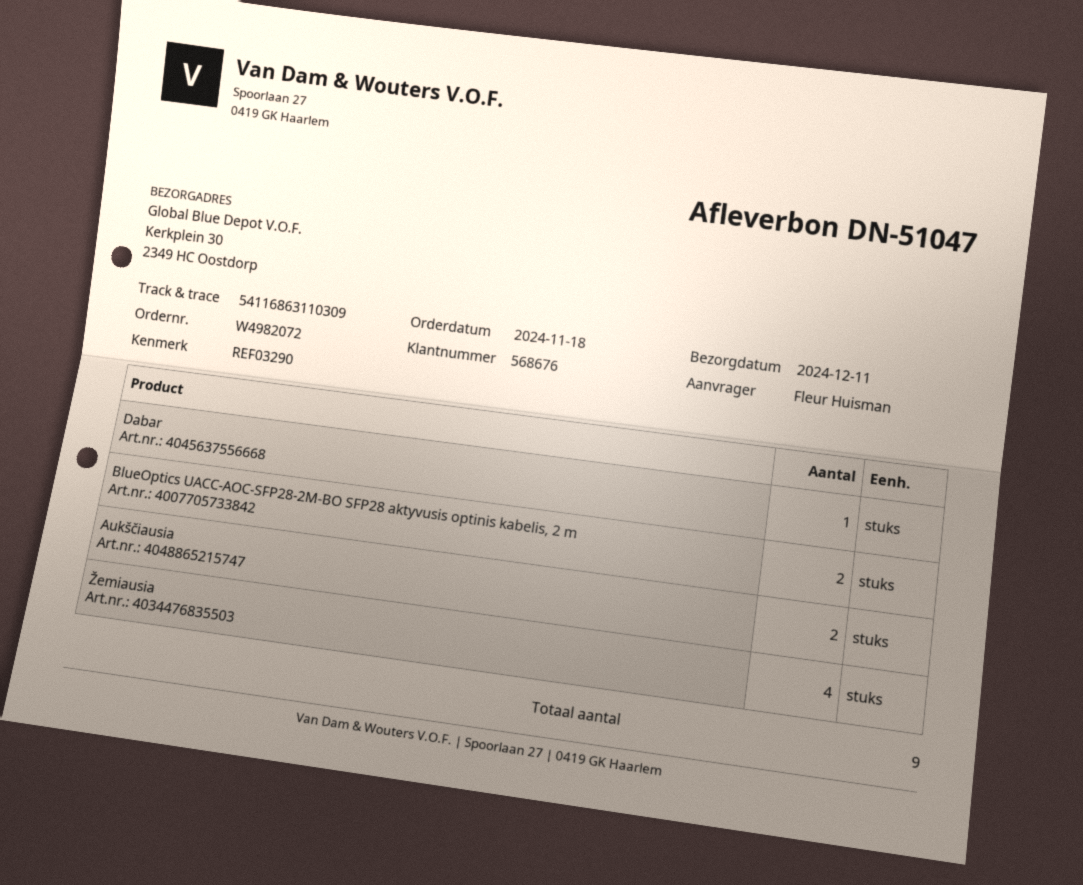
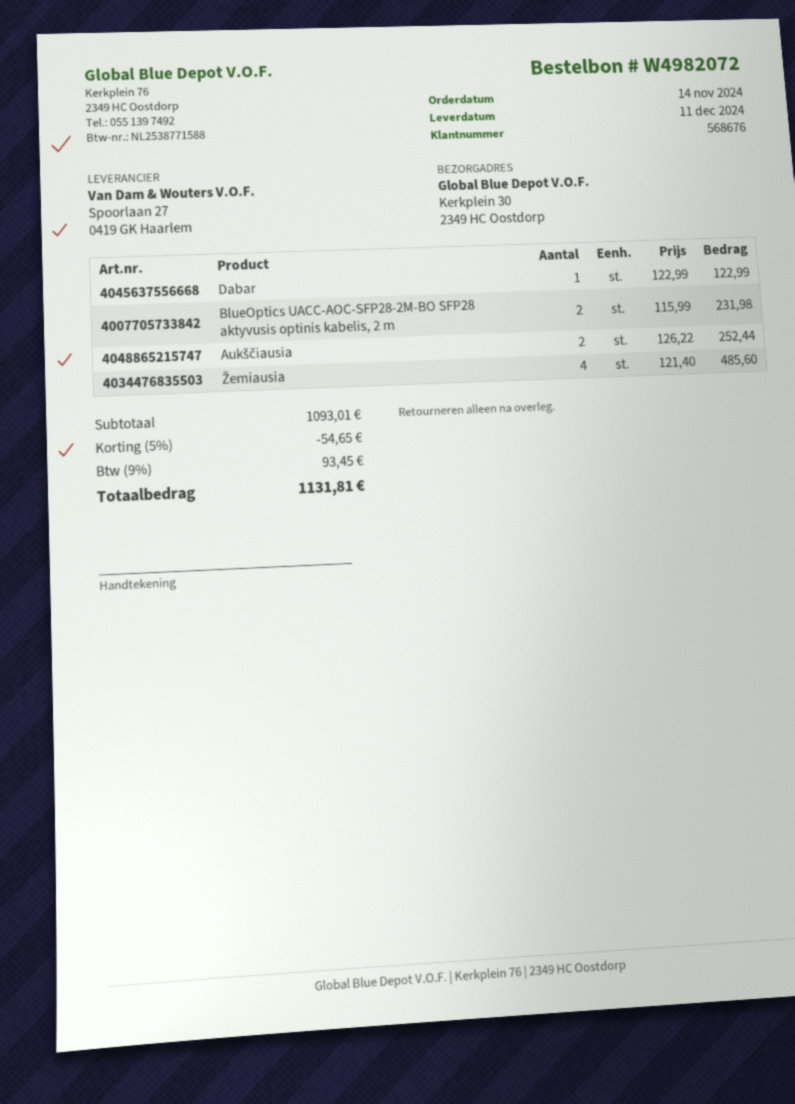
order date: 2024-11-18 -> 2024-11-14

